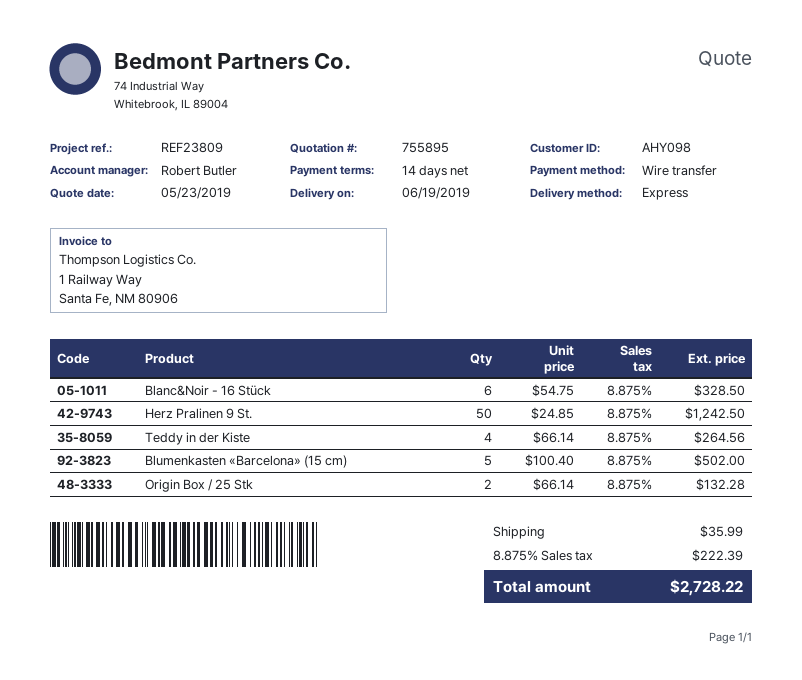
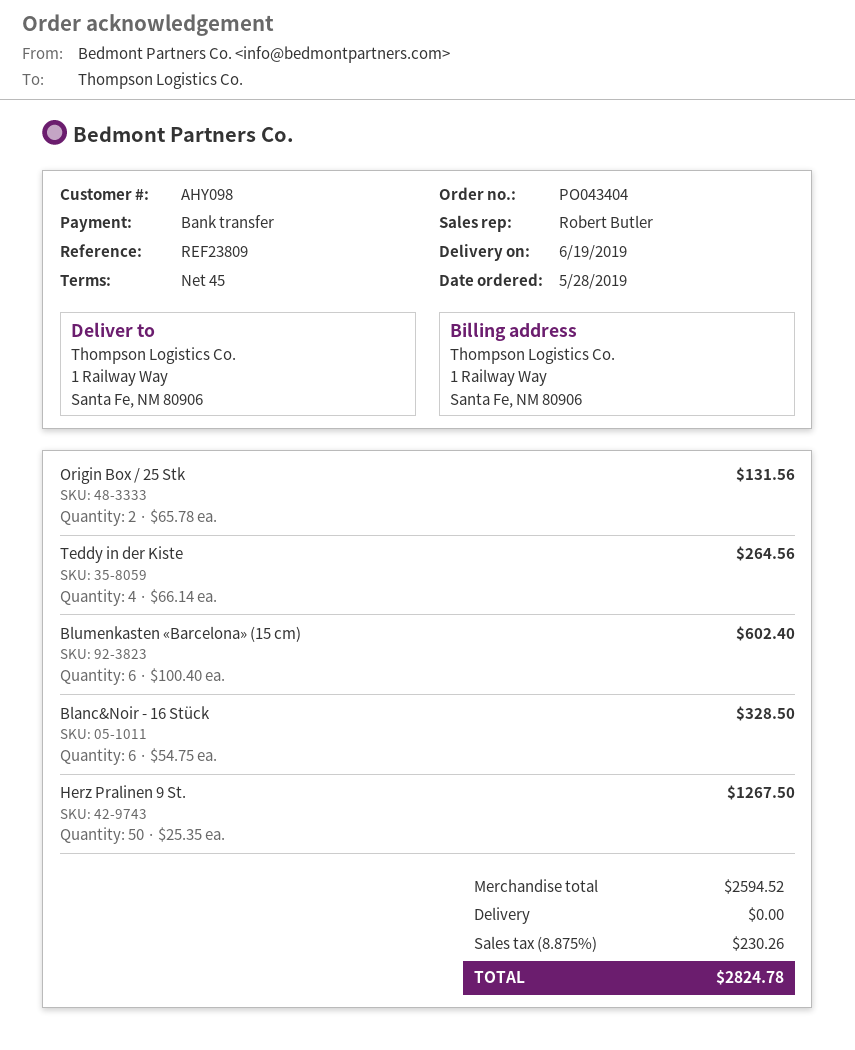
payment terms: 14 days -> 45 days
Herz Pralinen 9 St.: 50 x 24.85 = 1242.50 -> 50 x 25.35 = 1267.50
Blumenkasten «Barcelona» (15 cm): 5 x 100.40 = 502.00 -> 6 x 100.40 = 602.40
Origin Box / 25 Stk: 2 x 66.14 = 132.28 -> 2 x 65.78 = 131.56
shipping: 35.99 -> 0.00
tax: 8.875% = 222.39 -> 8.875% = 230.26
total: 2728.22 -> 2824.78

